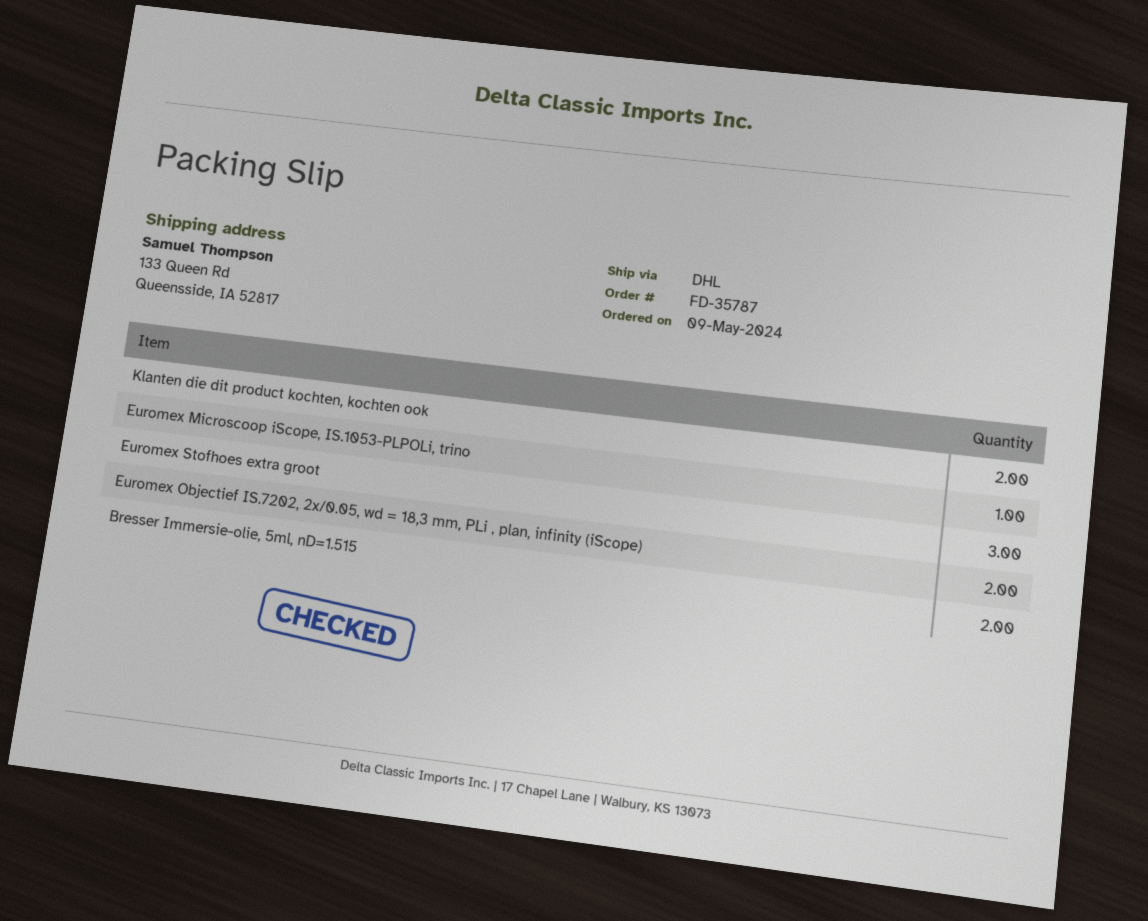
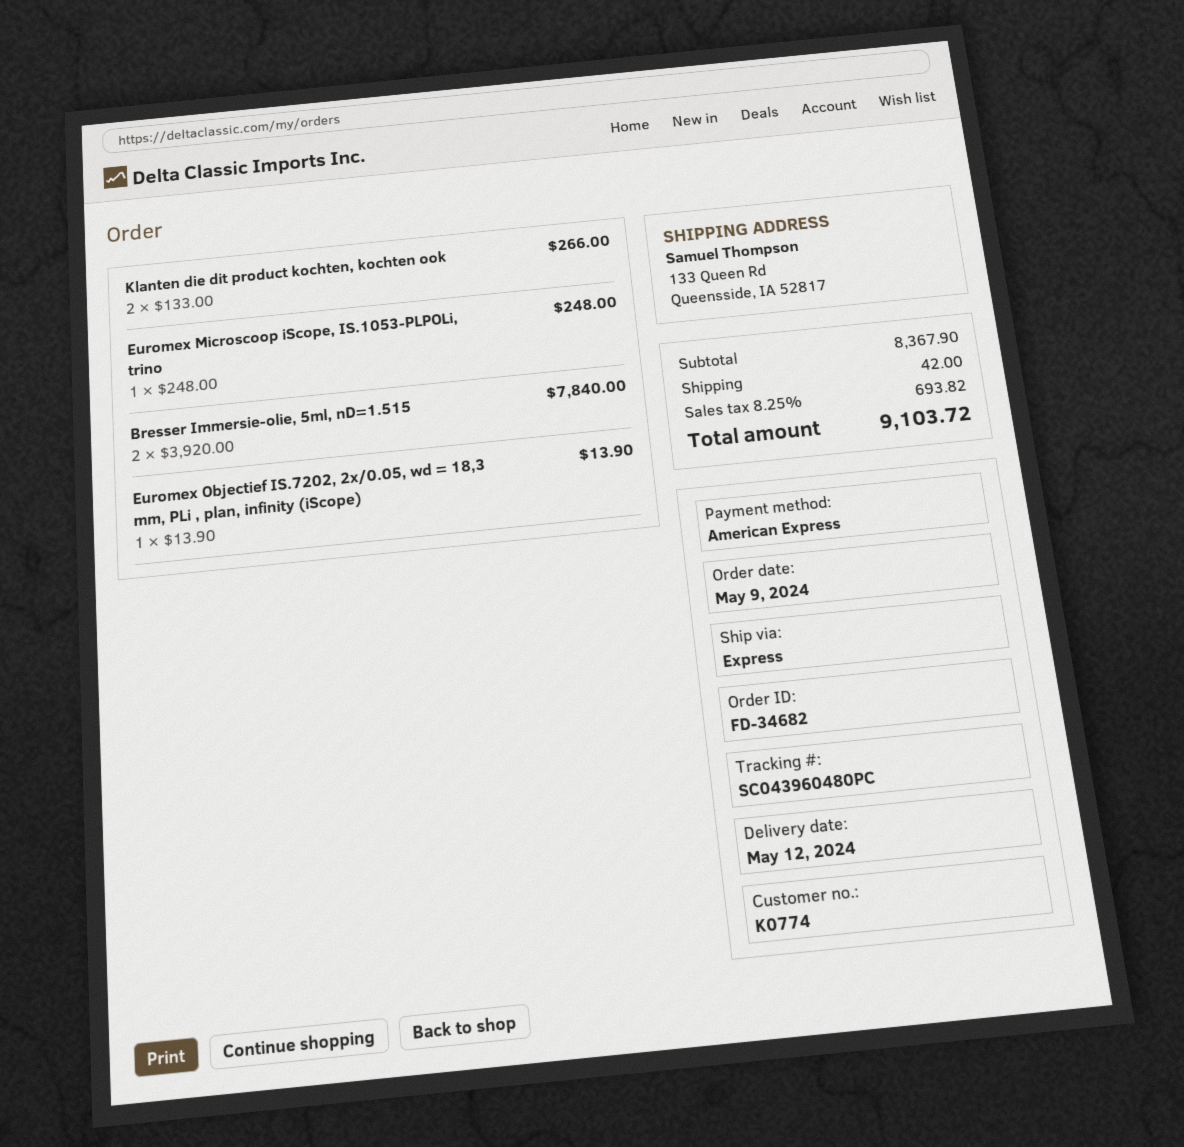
order number: FD-35787 -> FD-34682
shipping method: DHL -> express
Euromex Stofhoes extra groot: 3 -> none
Euromex Objectief IS.7202, 2x/0.05, wd = 18,3 mm, PLi , plan, infinity (iScope): 2 -> 1

